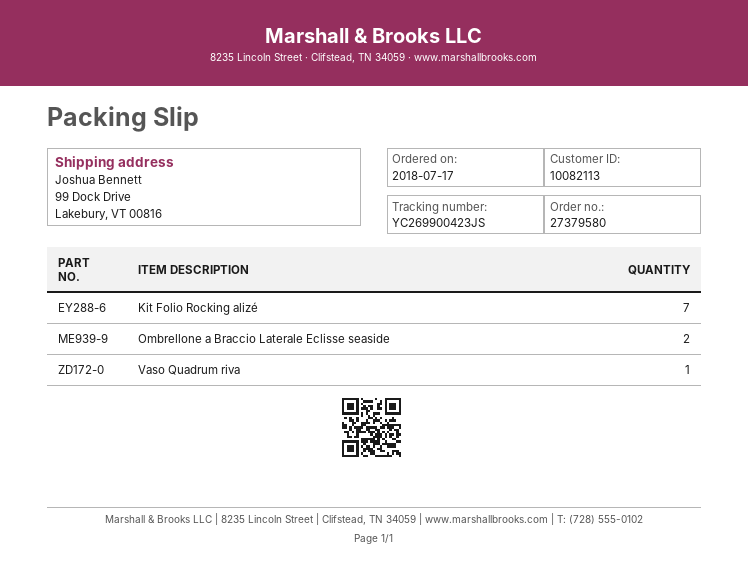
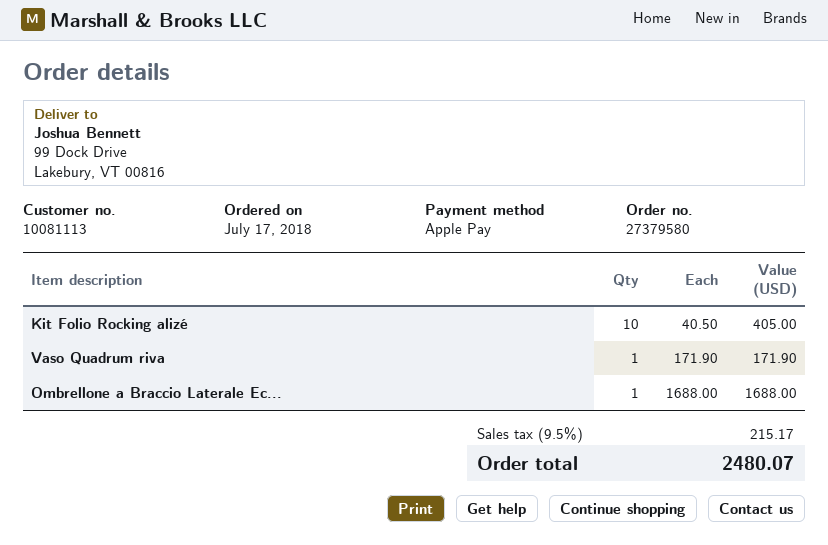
customer number: 10082113 -> 10081113
Kit Folio Rocking alizé: 7 -> 10
Ombrellone a Braccio Laterale Eclisse seaside: 2 -> 1

